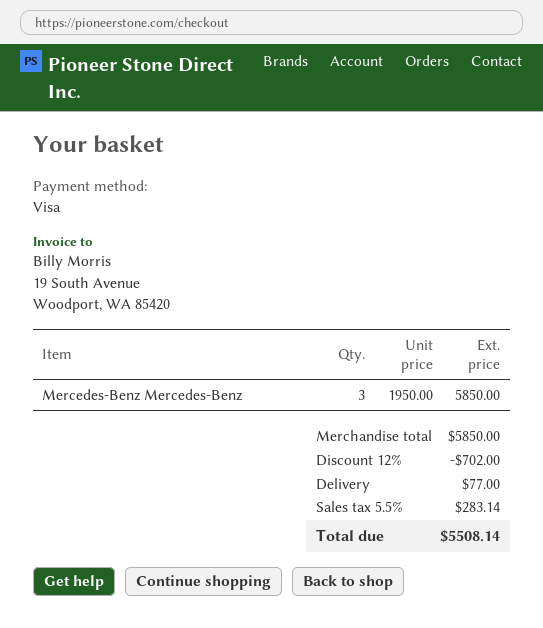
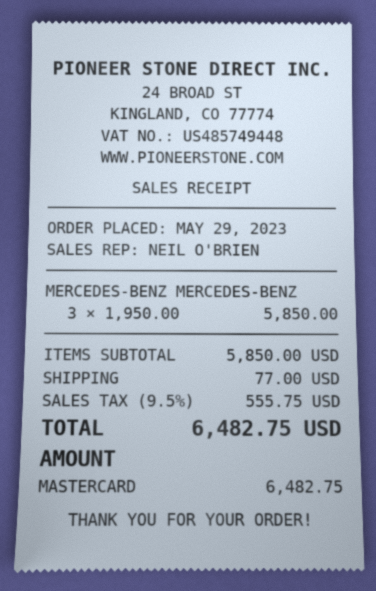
payment method: Visa -> Mastercard
discount: 12% = 702.00 -> none
tax: 5.5% = 283.14 -> 9.5% = 555.75
total: 5508.14 -> 6482.75

